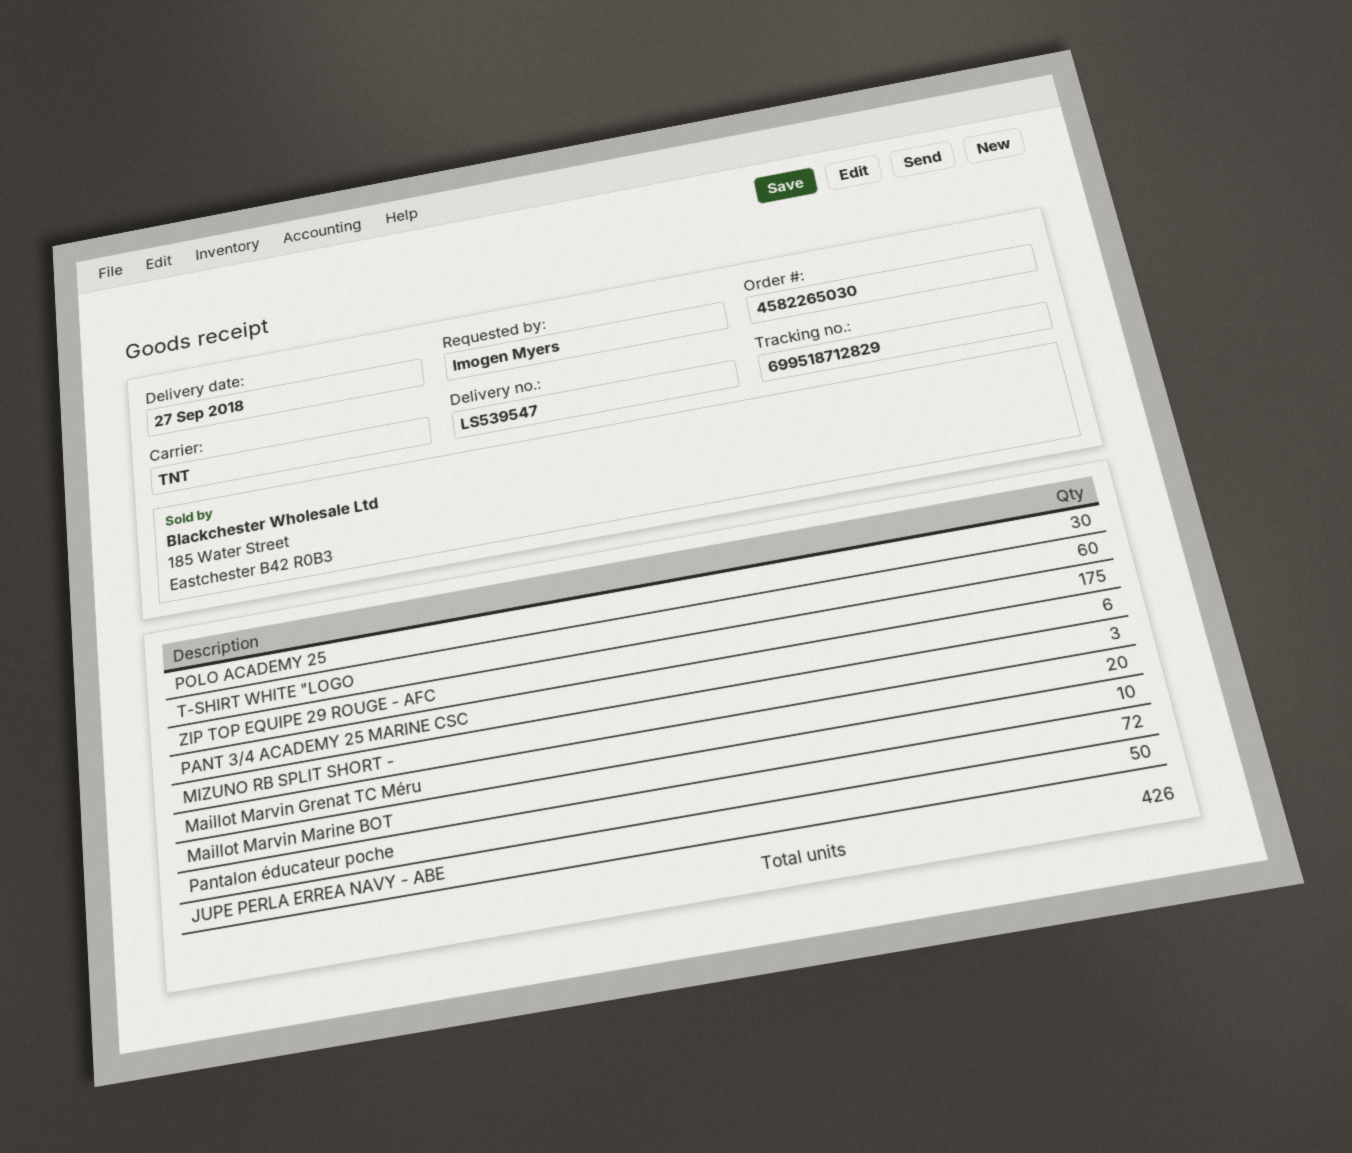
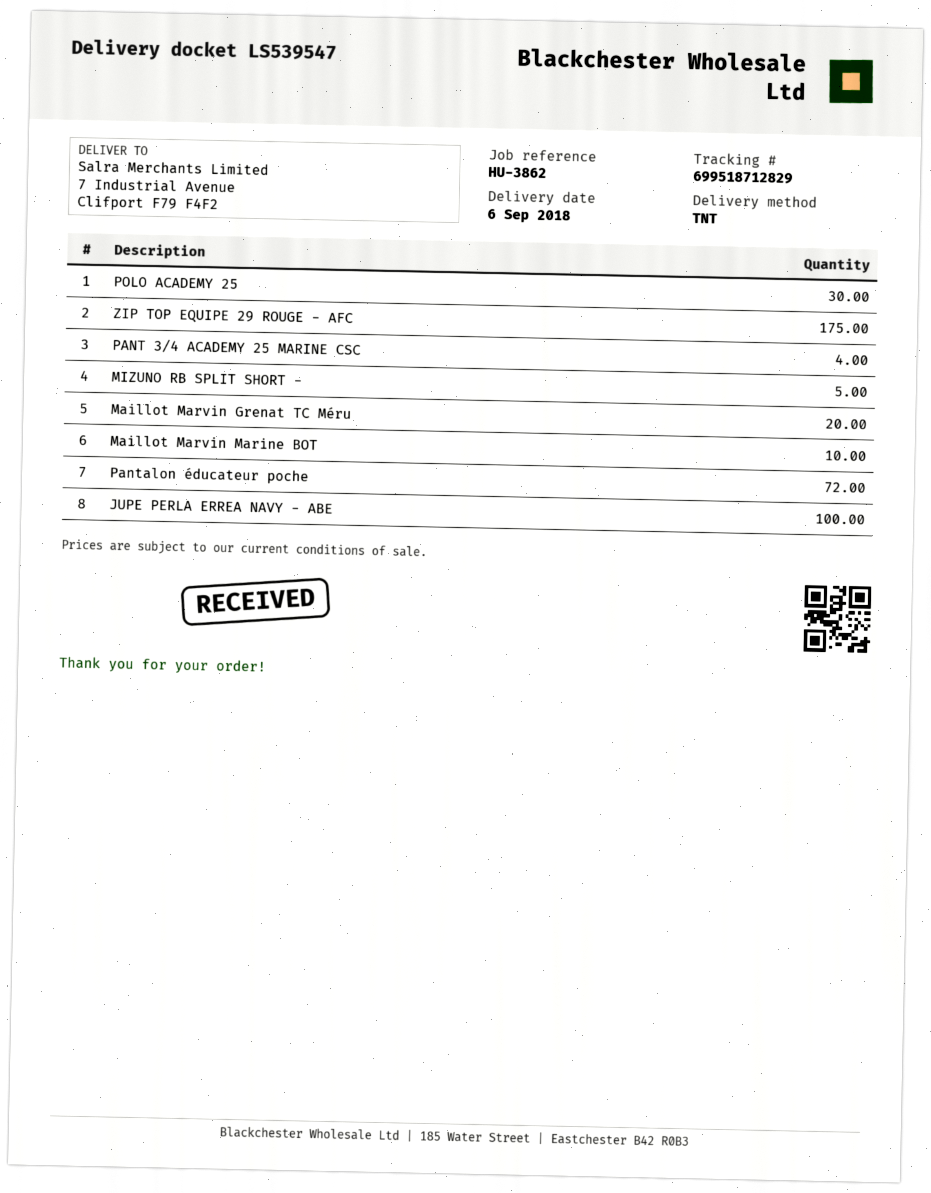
delivery date: 2018-09-27 -> 2018-09-06
T-SHIRT WHITE "LOGO: 60 -> none
PANT 3/4 ACADEMY 25 MARINE CSC: 6 -> 4
MIZUNO RB SPLIT SHORT -: 3 -> 5
JUPE PERLA ERREA NAVY - ABE: 50 -> 100

